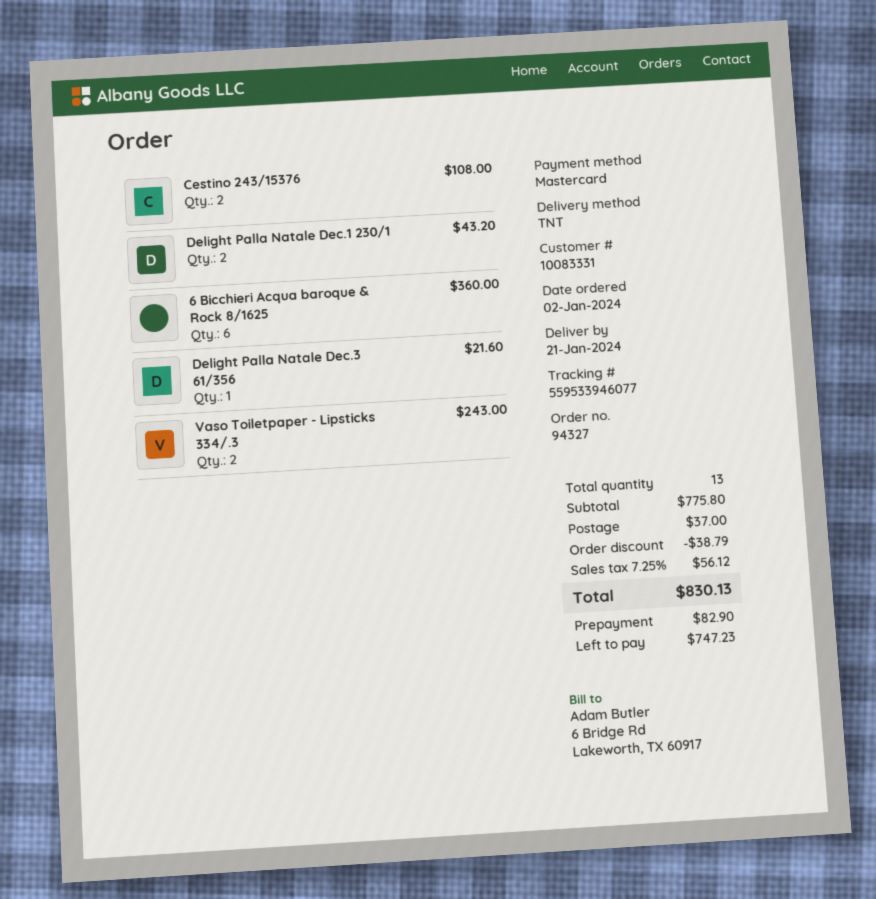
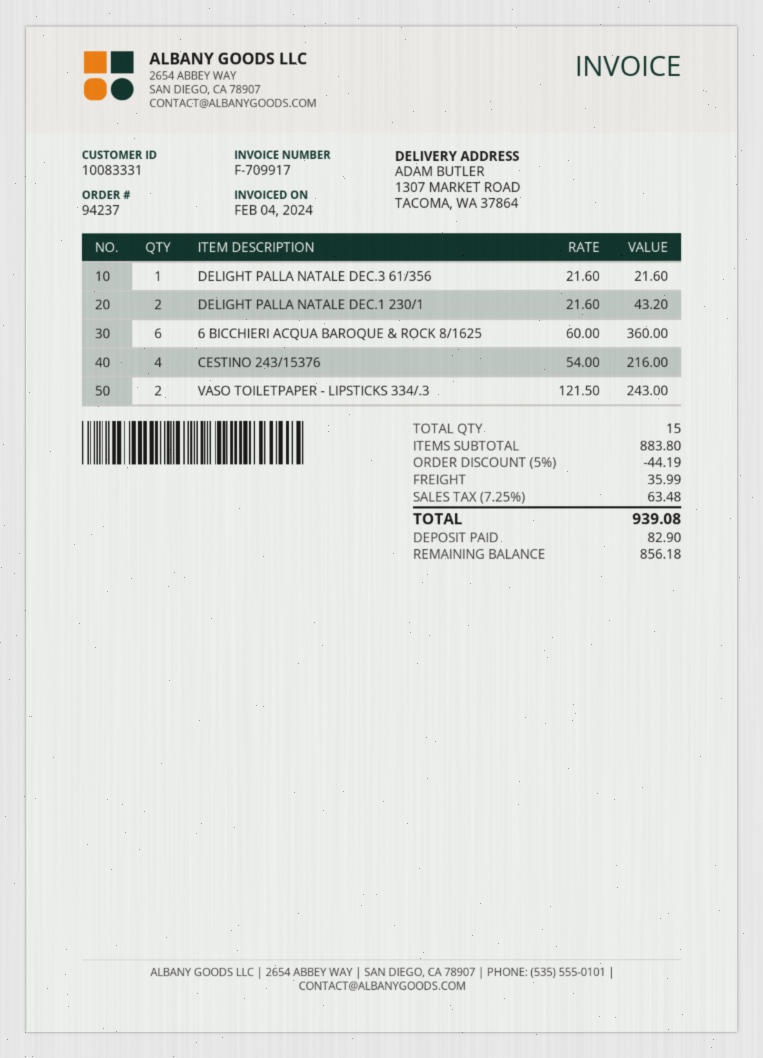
order number: 94327 -> 94237
Cestino 243/15376: 2 for 108.00 -> 4 for 216.00
total quantity: 13 -> 15
subtotal: 775.80 -> 883.80
discount: 38.79 -> 44.19
shipping: 37.00 -> 35.99
tax: 7.25% = 56.12 -> 7.25% = 63.48
total: 830.13 -> 939.08
balance: 747.23 -> 856.18

